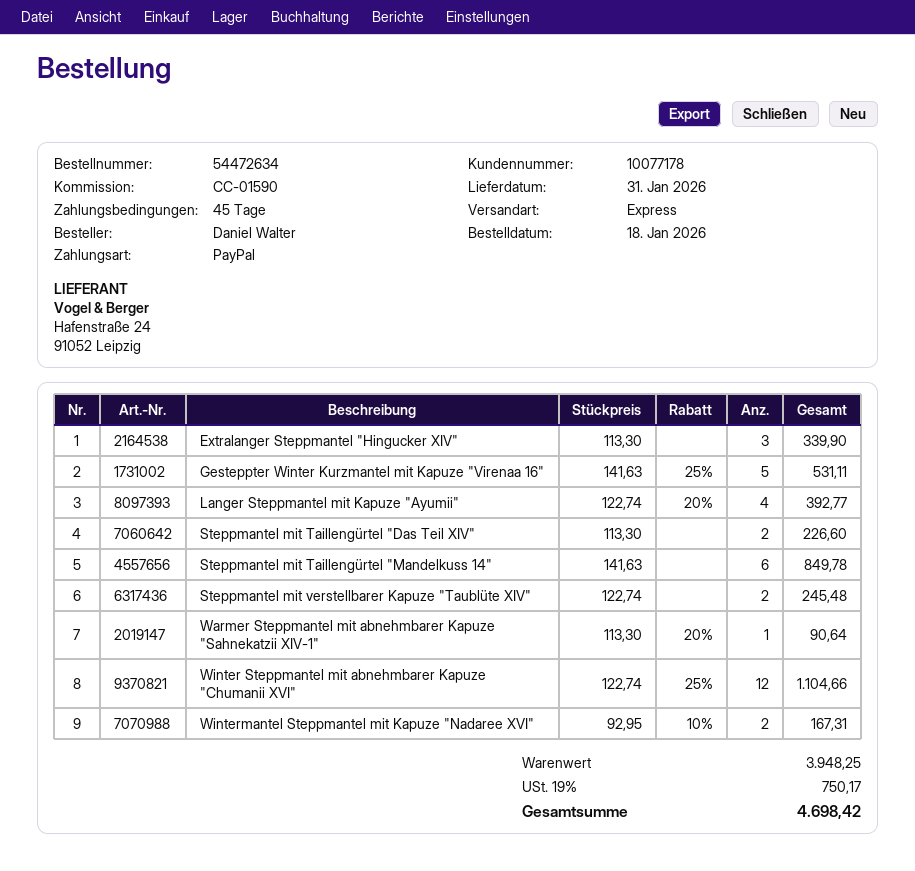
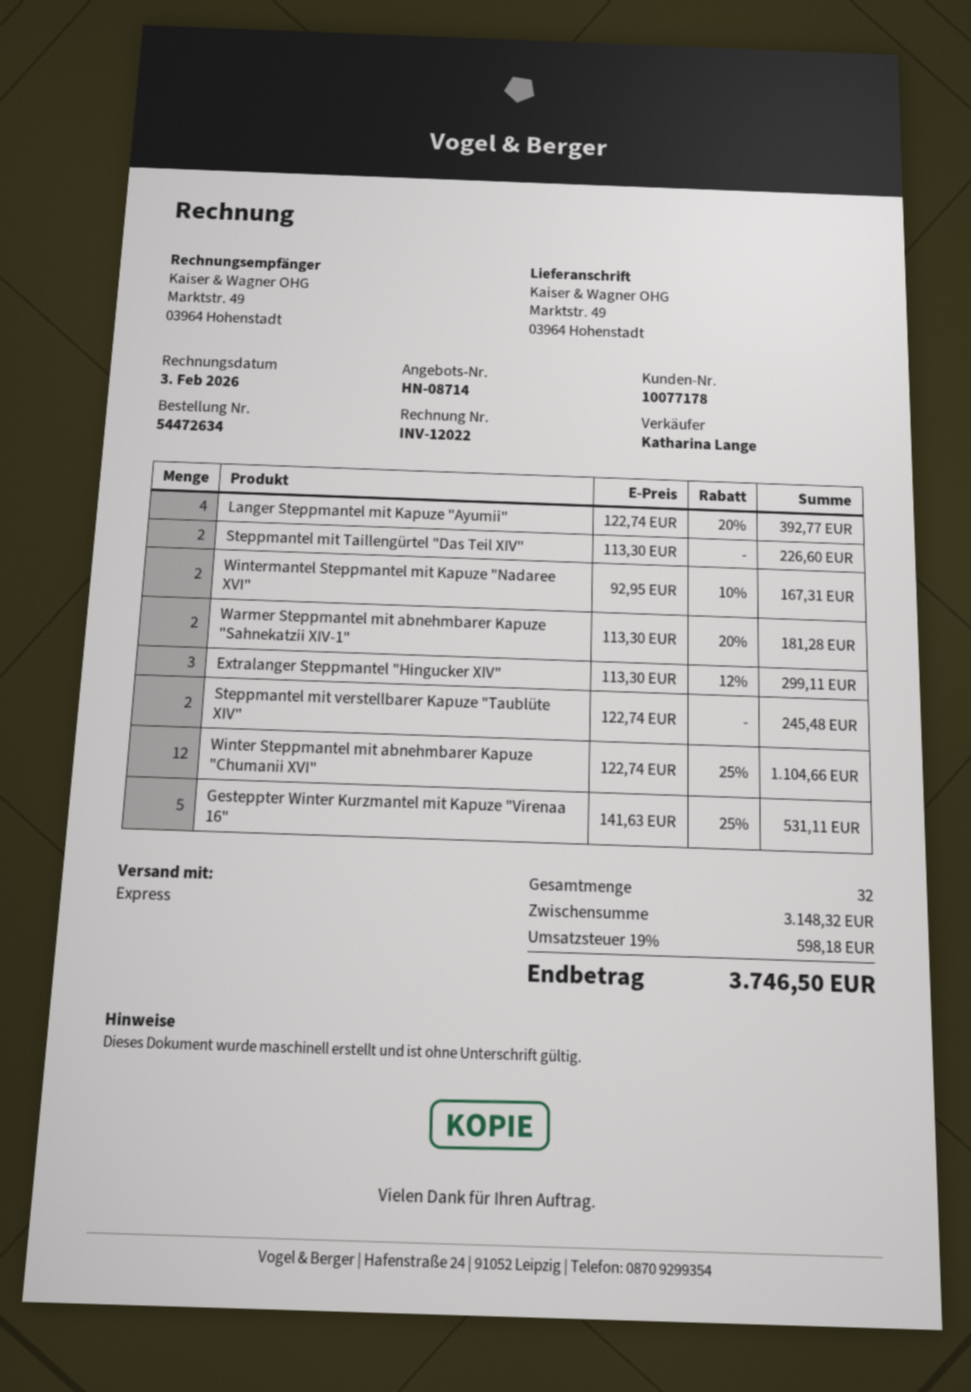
Extralanger Steppmantel "Hingucker XIV": 3 x 113.30 = 339.90 -> 3 x 113.30 - 12% = 299.11
Steppmantel mit Taillengürtel "Mandelkuss 14": 6 x 141.63 = 849.78 -> none
Warmer Steppmantel mit abnehmbarer Kapuze "Sahnekatzii XIV-1": 1 x 113.30 - 20% = 90.64 -> 2 x 113.30 - 20% = 181.28
subtotal: 3948.25 -> 3148.32
tax: 19% = 750.17 -> 19% = 598.18
total: 4698.42 -> 3746.50

